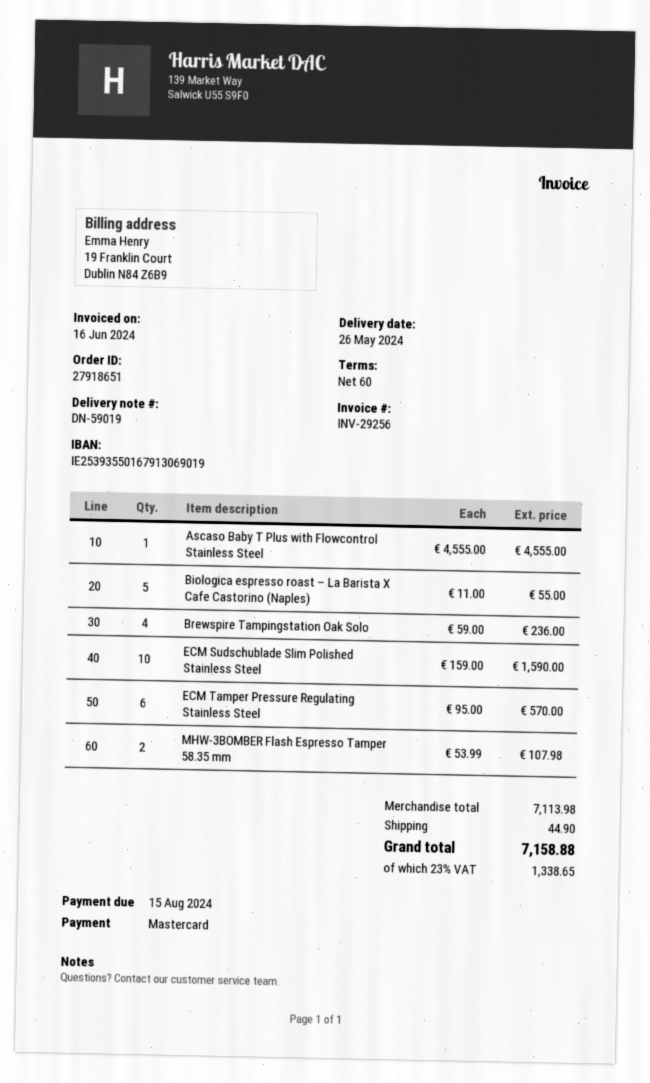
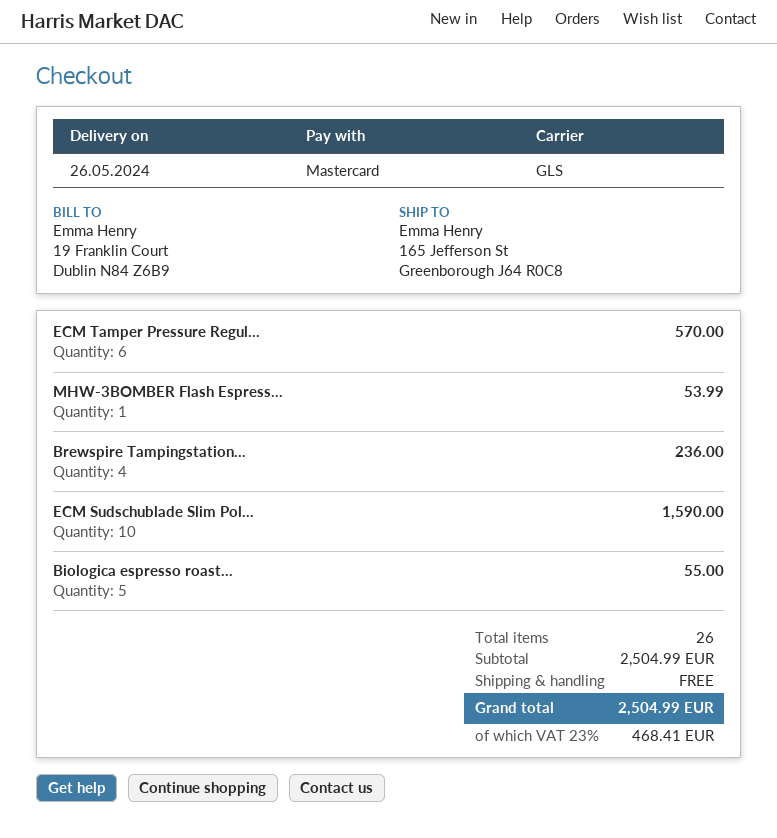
Ascaso Baby T Plus with Flowcontrol Stainless Steel: 1 for 4555.00 -> none
MHW-3BOMBER Flash Espresso Tamper 58.35 mm: 2 for 107.98 -> 1 for 53.99
subtotal: 7113.98 -> 2504.99
shipping: 44.90 -> 0.00
tax: 23% = 1338.65 -> 23% = 468.41
total: 7158.88 -> 2504.99

